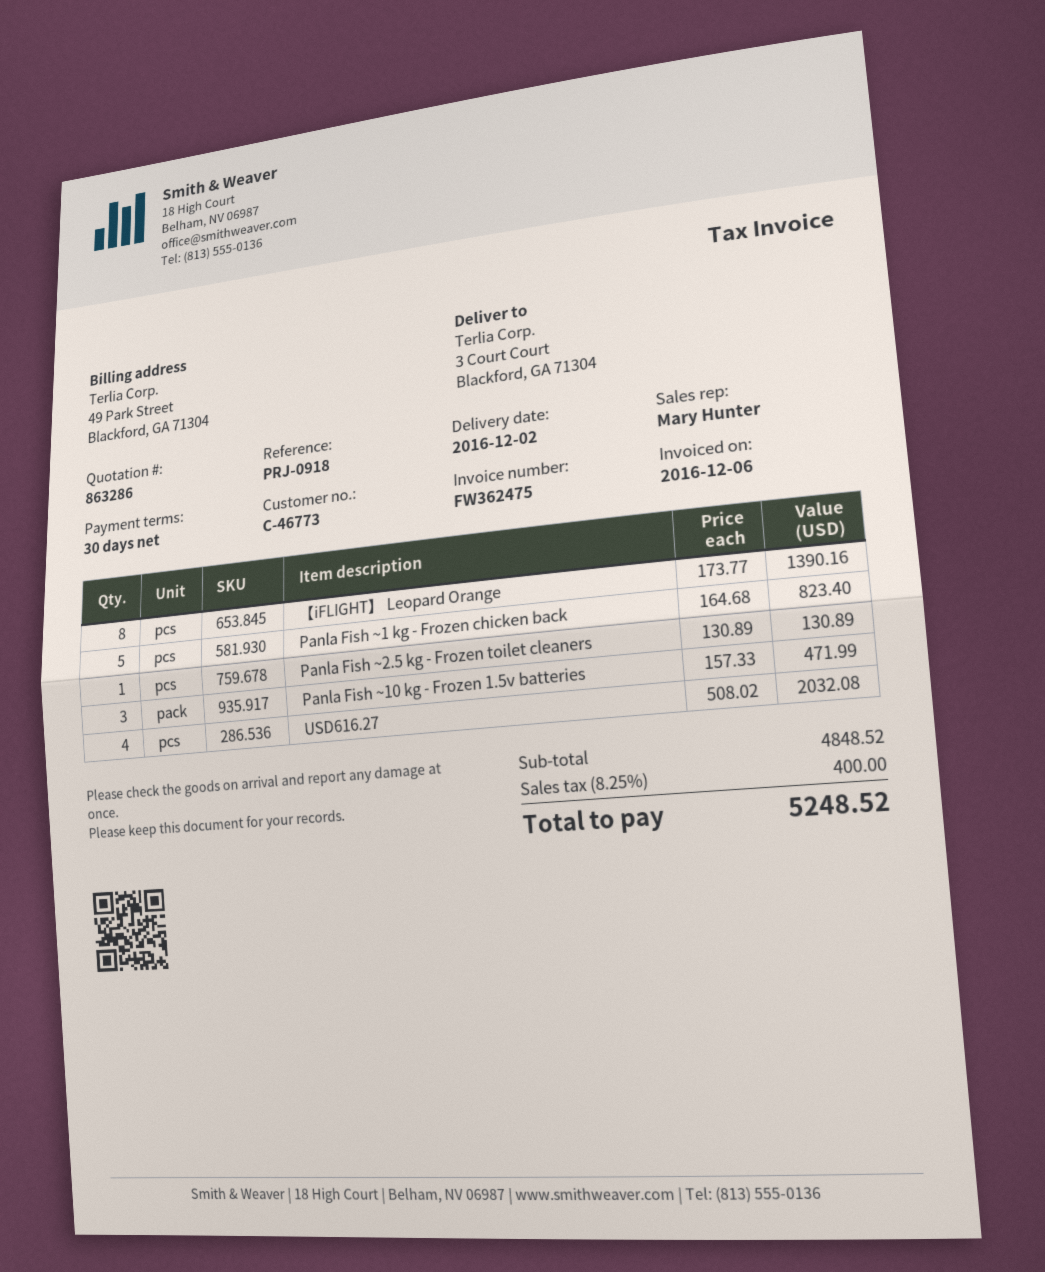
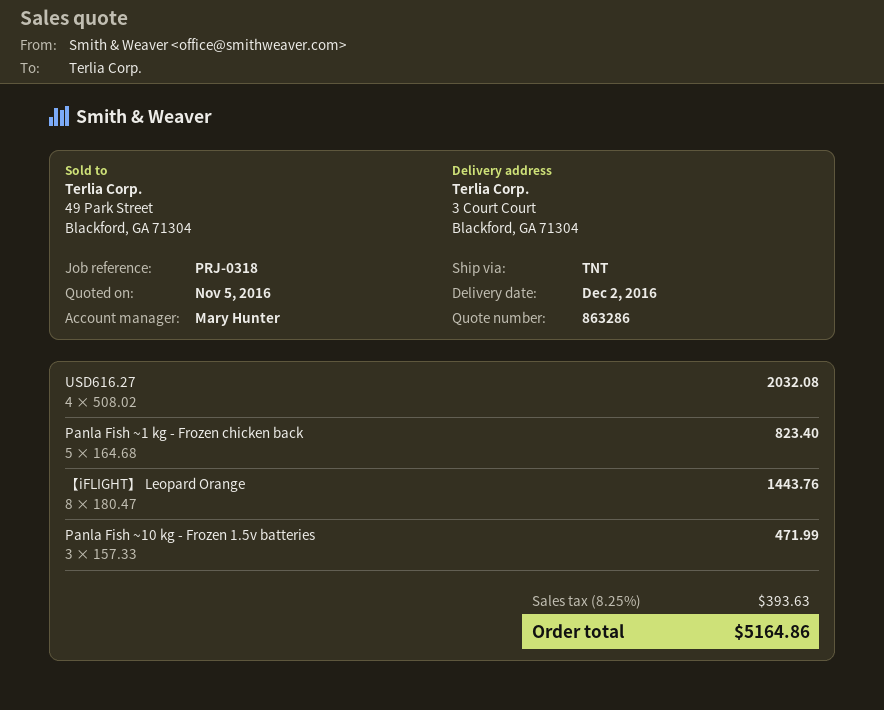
reference: PRJ-0918 -> PRJ-0318
【iFLIGHT】 Leopard Orange: 8 x 173.77 = 1390.16 -> 8 x 180.47 = 1443.76
Panla Fish ~2.5 kg - Frozen toilet cleaners: 1 x 130.89 = 130.89 -> none
tax: 8.25% = 400.00 -> 8.25% = 393.63
total: 5248.52 -> 5164.86

